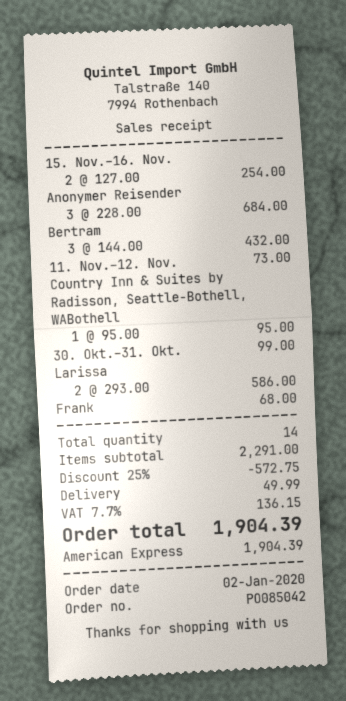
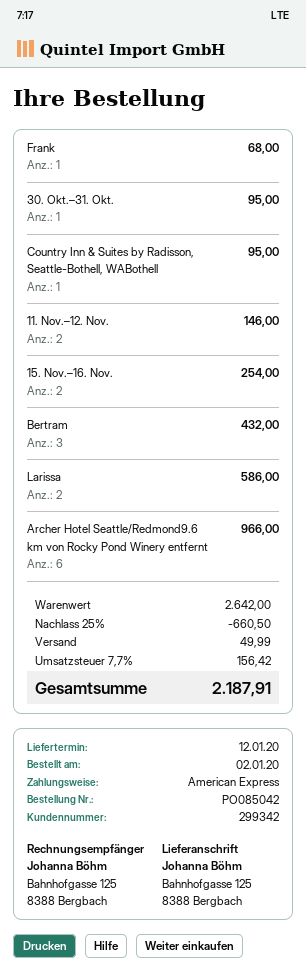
Anonymer Reisender: 3 for 684.00 -> none
11. Nov.–12. Nov.: 1 for 73.00 -> 2 for 146.00
30. Okt.–31. Okt.: 1 for 99.00 -> 1 for 95.00
Archer Hotel Seattle/Redmond9.6 km von Rocky Pond Winery entfernt: none -> 6 for 966.00
subtotal: 2291.00 -> 2642.00
discount: 25% = 572.75 -> 25% = 660.50
tax: 7.7% = 136.15 -> 7.7% = 156.42
total: 1904.39 -> 2187.91

